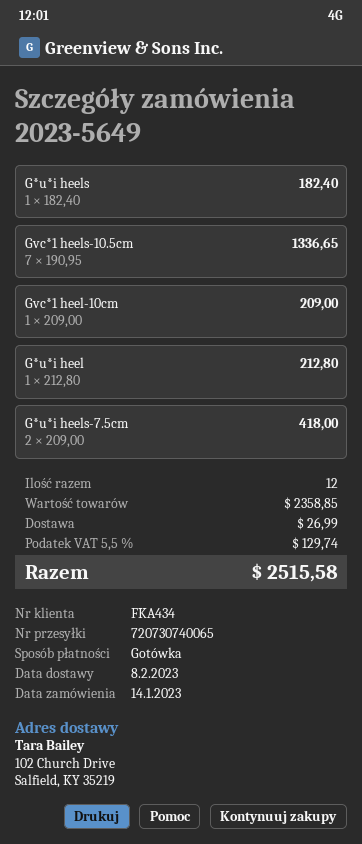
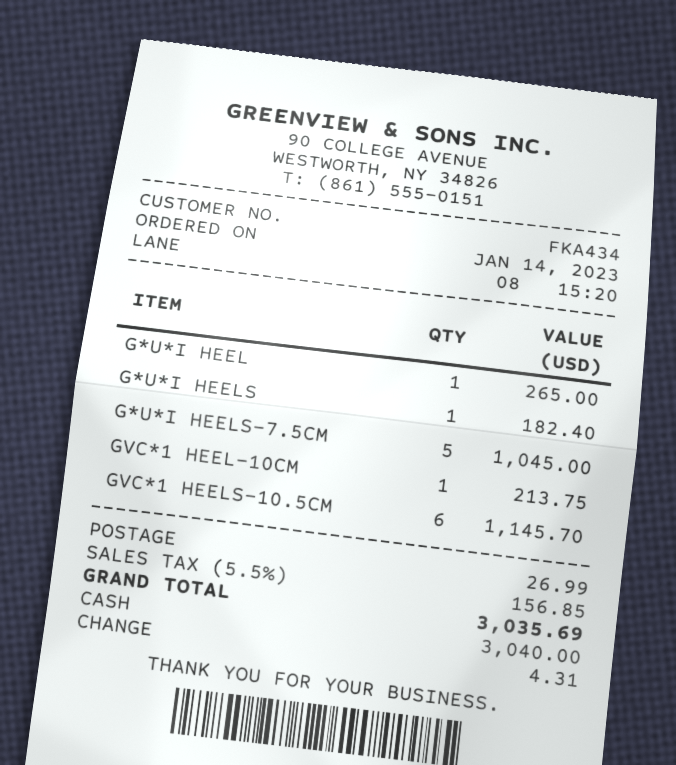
Gvc*1 heels-10.5cm: 7 for 1336.65 -> 6 for 1145.70
Gvc*1 heel-10cm: 1 for 209.00 -> 1 for 213.75
G*u*i heel: 1 for 212.80 -> 1 for 265.00
G*u*i heels-7.5cm: 2 for 418.00 -> 5 for 1045.00
tax: 5.5% = 129.74 -> 5.5% = 156.85
total: 2515.58 -> 3035.69

